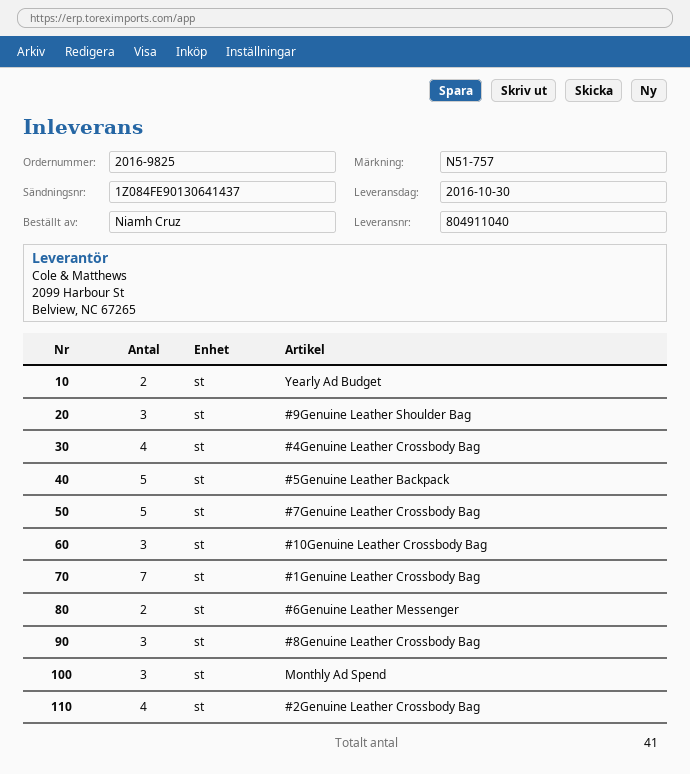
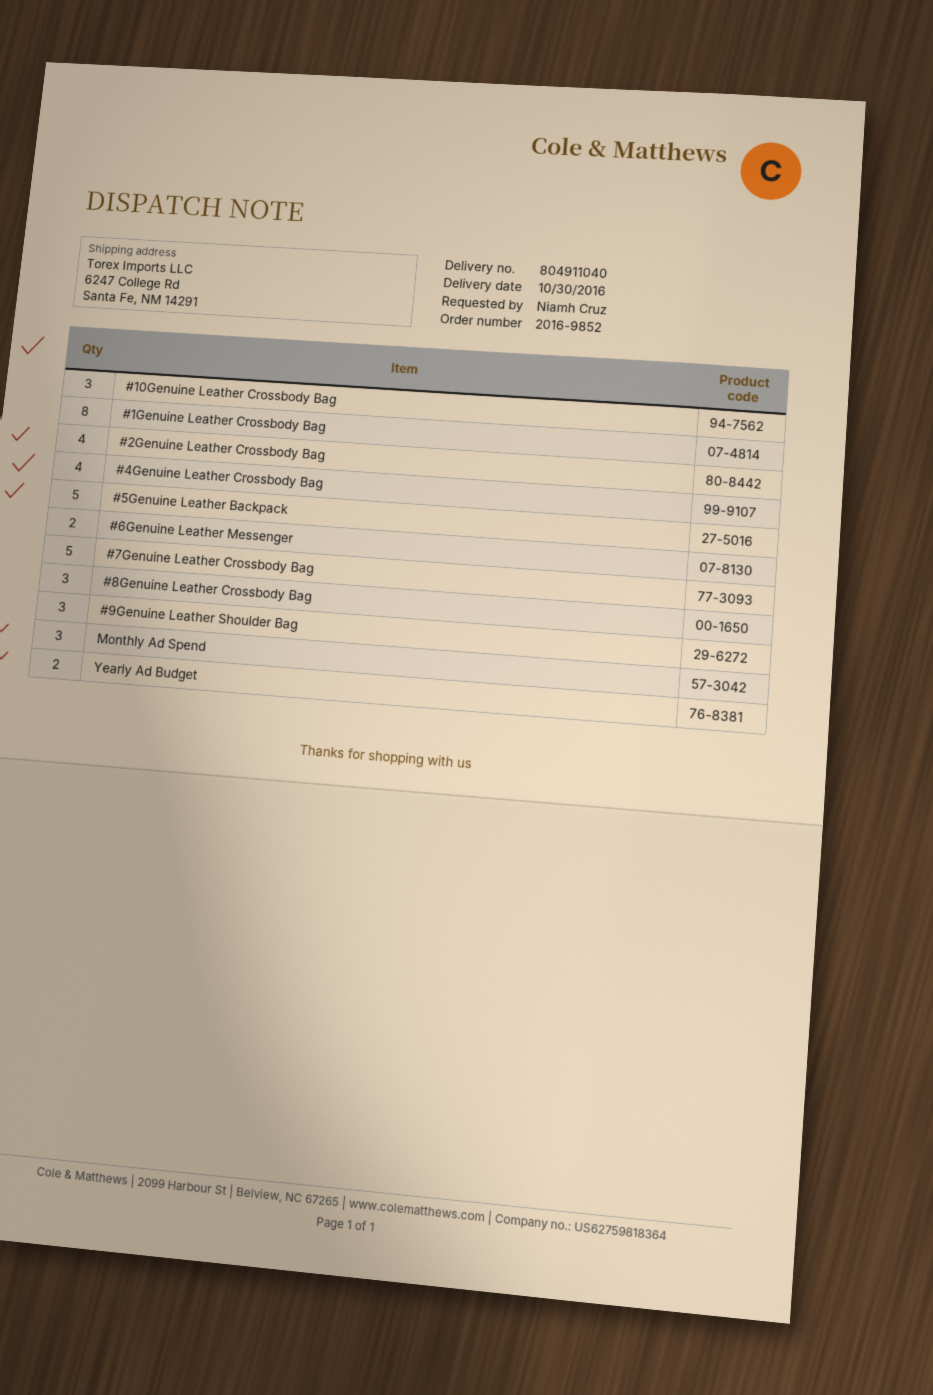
order number: 2016-9825 -> 2016-9852
#1Genuine Leather Crossbody Bag: 7 -> 8

